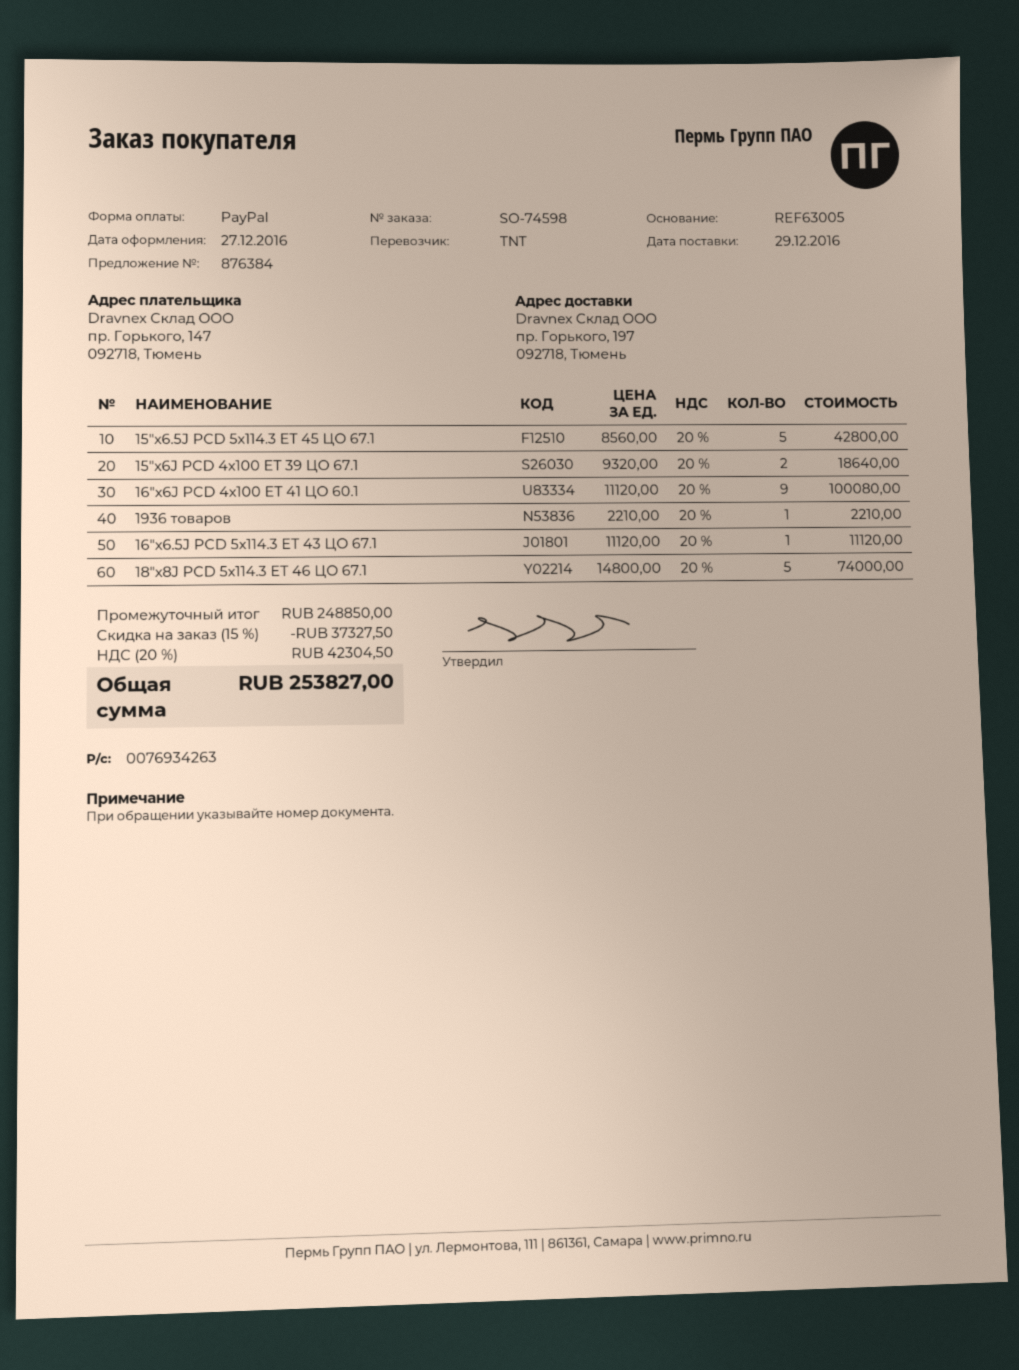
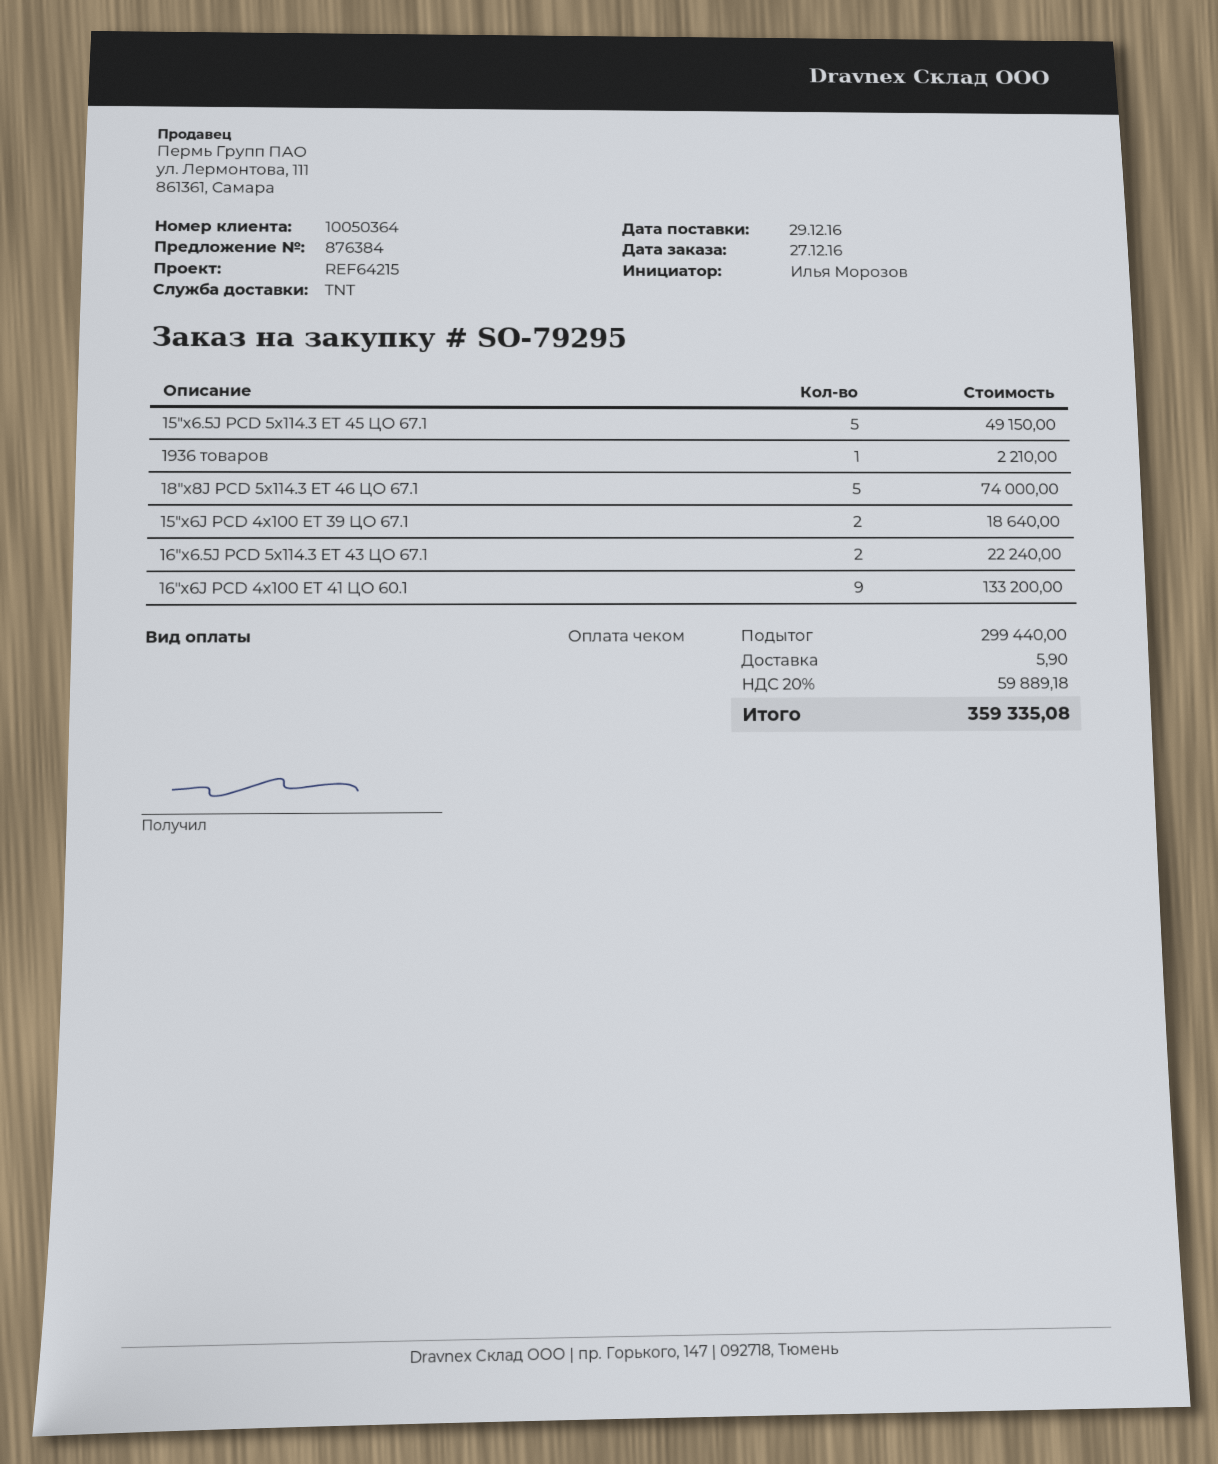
order number: SO-74598 -> SO-79295
reference: REF63005 -> REF64215
payment method: PayPal -> cheque
15"x6.5J PCD 5x114.3 ЕТ 45 ЦО 67.1: 5 for 42800.00 -> 5 for 49150.00
16"x6J PCD 4x100 ЕТ 41 ЦО 60.1: 9 for 100080.00 -> 9 for 133200.00
16"x6.5J PCD 5x114.3 ЕТ 43 ЦО 67.1: 1 for 11120.00 -> 2 for 22240.00
subtotal: 248850.00 -> 299440.00
discount: 15% = 37327.50 -> none
shipping: none -> 5.90
tax: 20% = 42304.50 -> 20% = 59889.18
total: 253827.00 -> 359335.08

